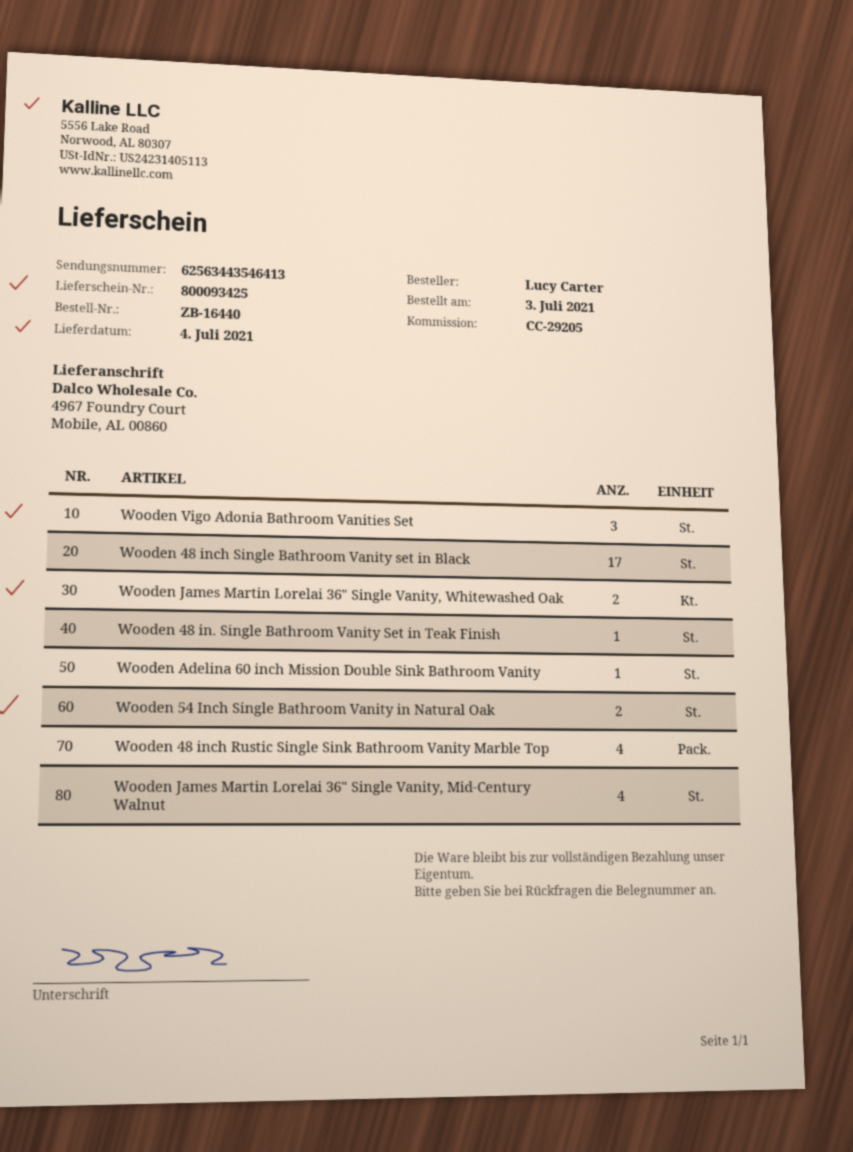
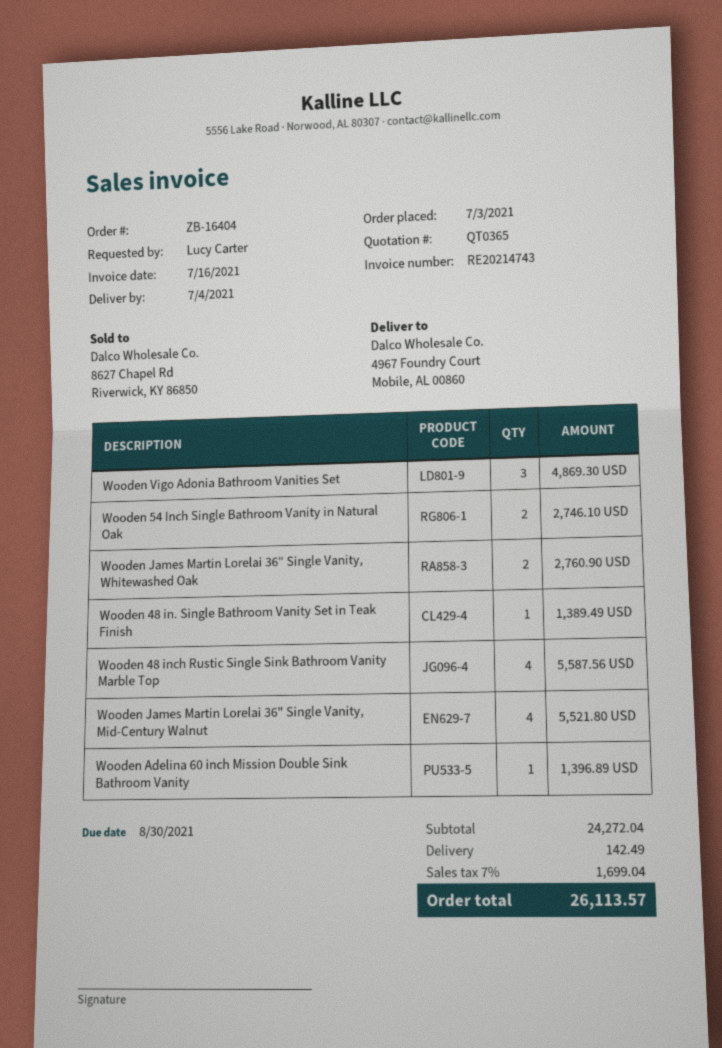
order number: ZB-16440 -> ZB-16404
Wooden 48 inch Single Bathroom Vanity set in Black: 17 -> none

